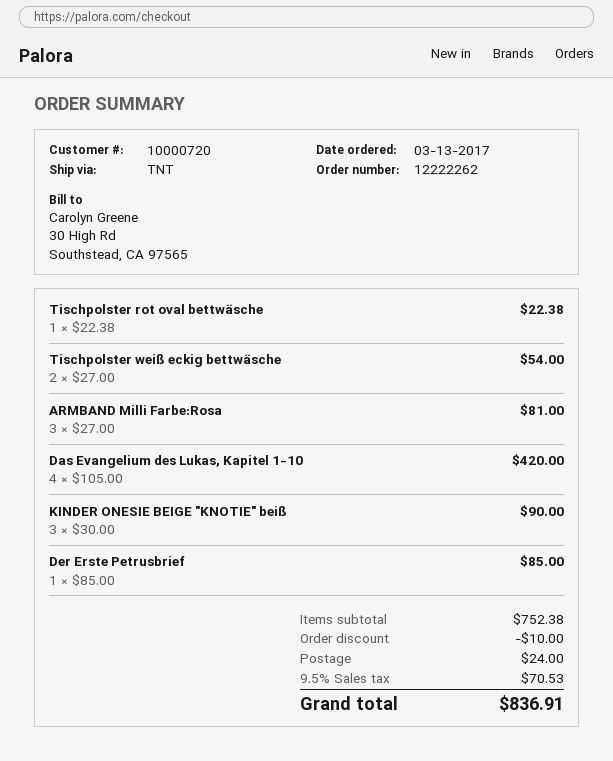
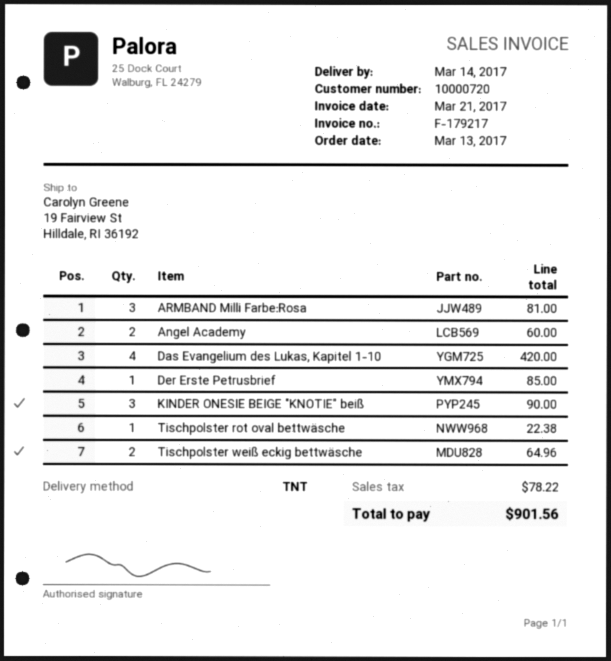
Tischpolster weiß eckig bettwäsche: 2 for 54.00 -> 2 for 64.96
Angel Academy: none -> 2 for 60.00
discount: 10.00 -> none
shipping: 24.00 -> none
tax: 70.53 -> 78.22
total: 836.91 -> 901.56

